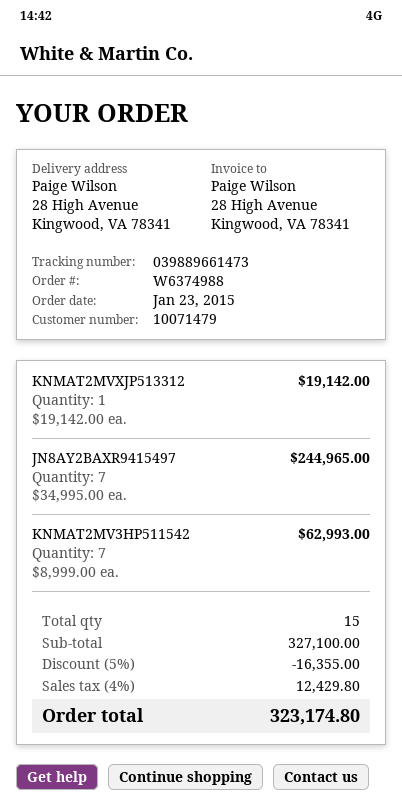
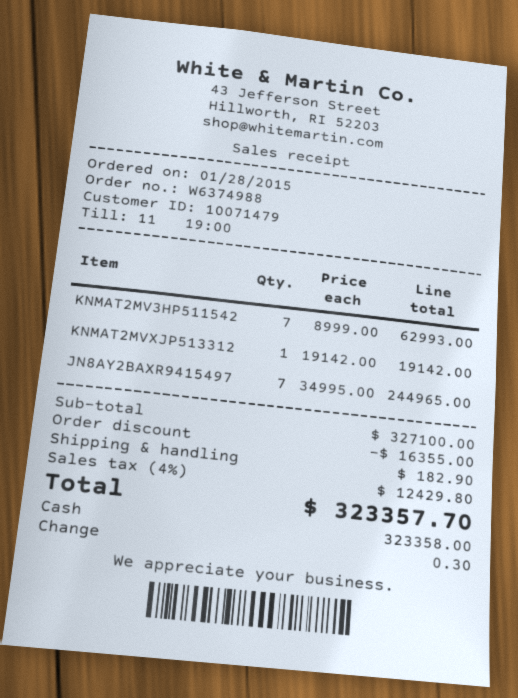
order date: 2015-01-23 -> 2015-01-28
shipping: none -> 182.90
total: 323174.80 -> 323357.70

